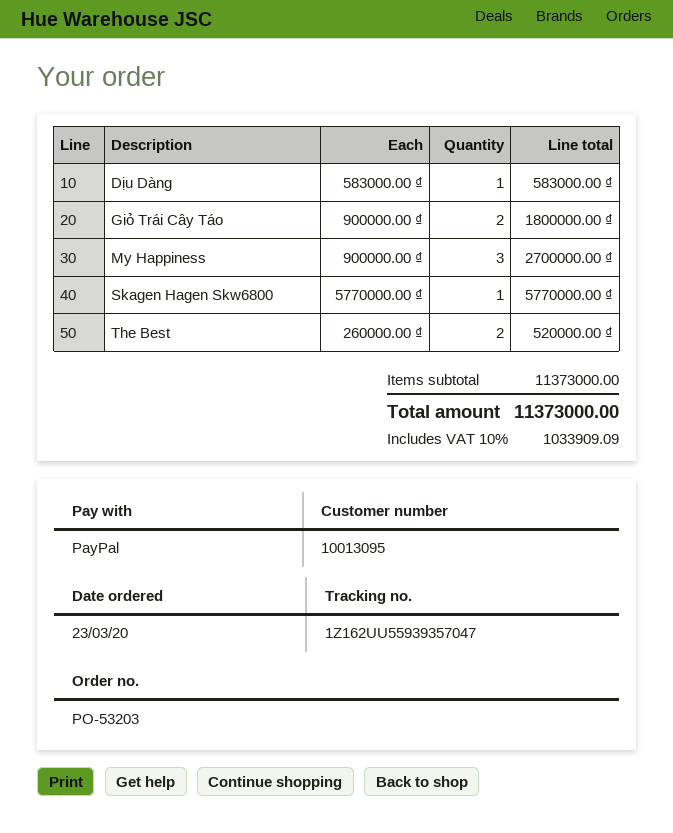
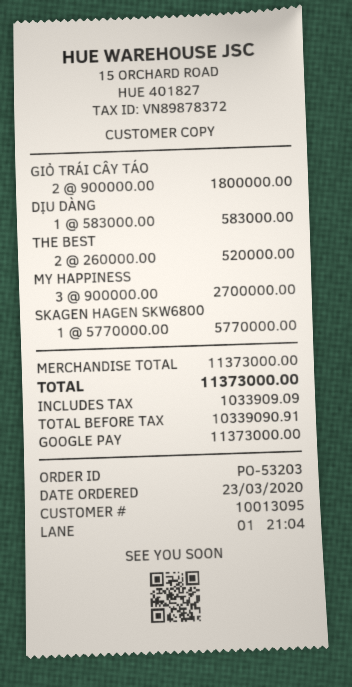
payment method: PayPal -> Google Pay

